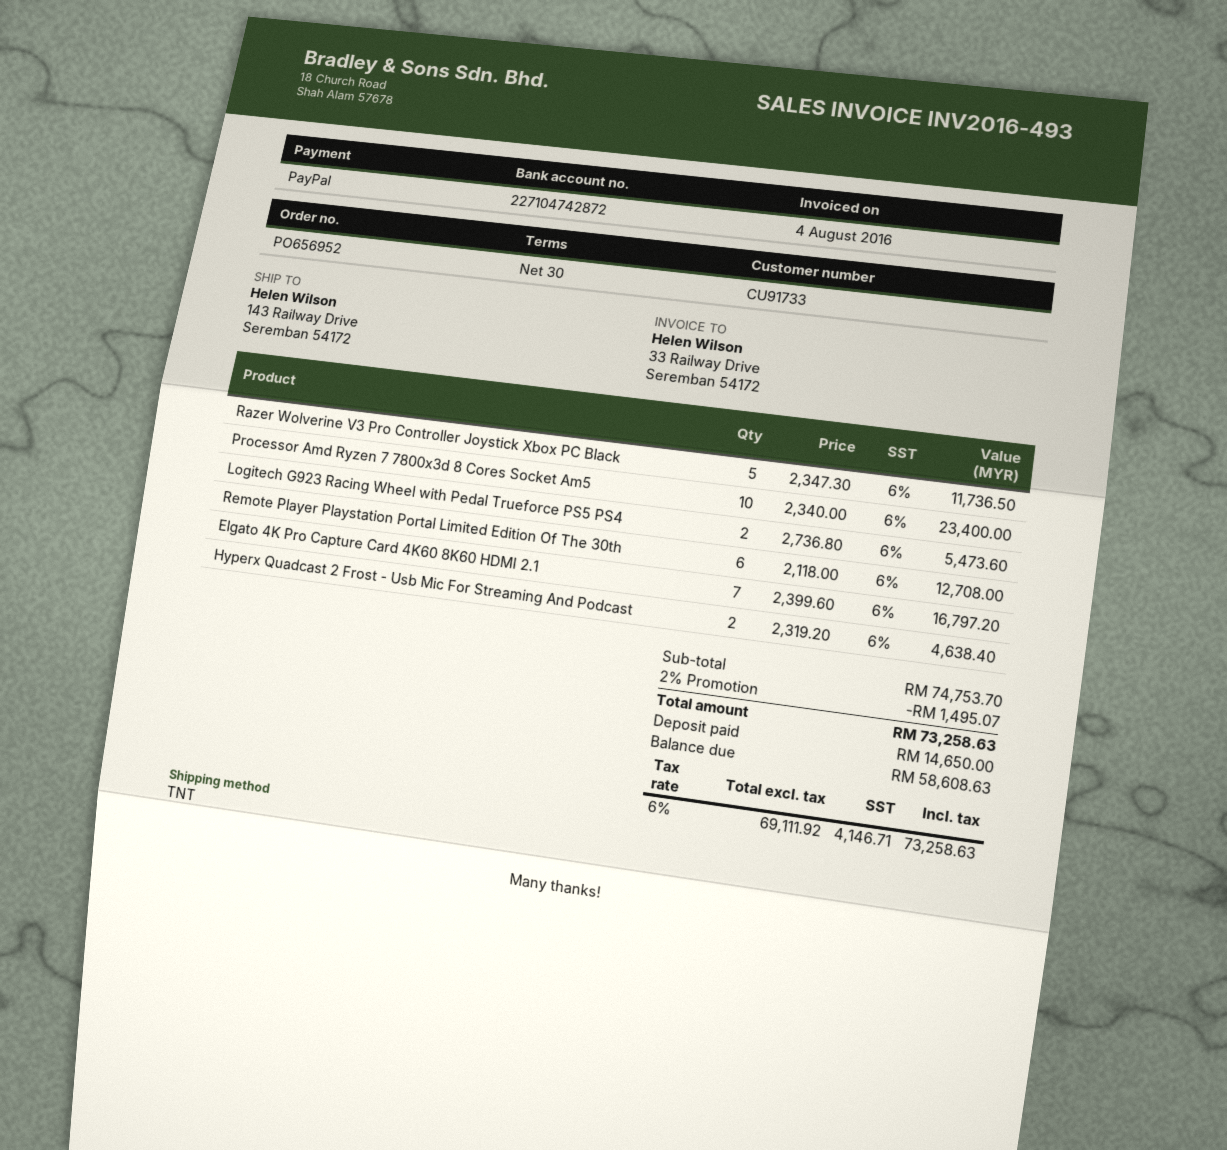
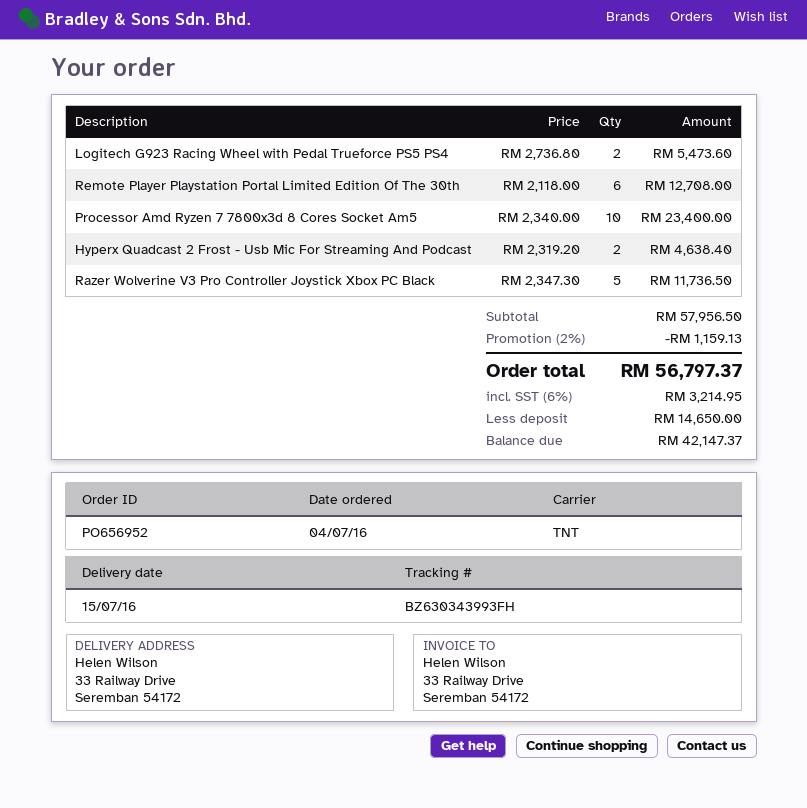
ship to: 143 Railway Drive, Seremban 54172 -> 33 Railway Drive, Seremban 54172
Elgato 4K Pro Capture Card 4K60 8K60 HDMI 2.1: 7 x 2399.60 = 16797.20 -> none
subtotal: 74753.70 -> 57956.50
discount: 2% = 1495.07 -> 2% = 1159.13
tax: 6% = 4146.71 -> 6% = 3214.95
total: 73258.63 -> 56797.37
balance: 58608.63 -> 42147.37

